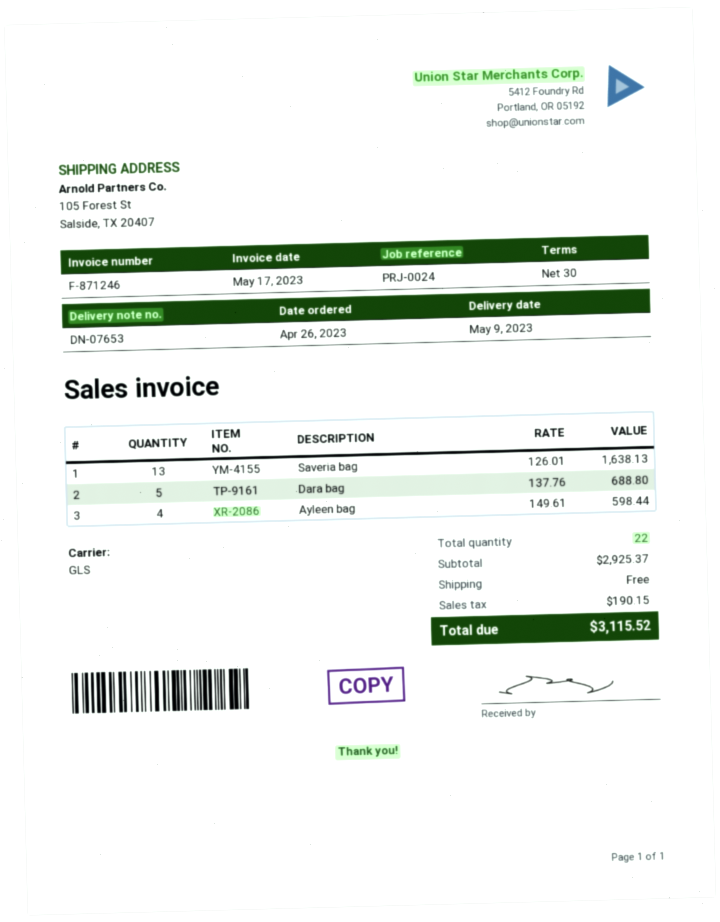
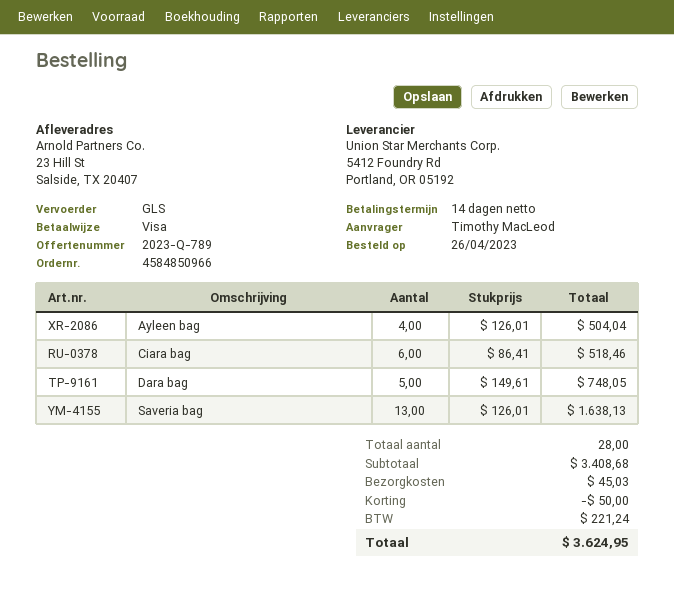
payment terms: 30 days -> 14 days
ship to: 105 Forest St, Salside, TX 20407 -> 23 Hill St, Salside, TX 20407
Dara bag: 5 x 137.76 = 688.80 -> 5 x 149.61 = 748.05
Ayleen bag: 4 x 149.61 = 598.44 -> 4 x 126.01 = 504.04
Ciara bag: none -> 6 x 86.41 = 518.46
total quantity: 22 -> 28
subtotal: 2925.37 -> 3408.68
discount: none -> 50.00
shipping: 0.00 -> 45.03
tax: 190.15 -> 221.24
total: 3115.52 -> 3624.95

